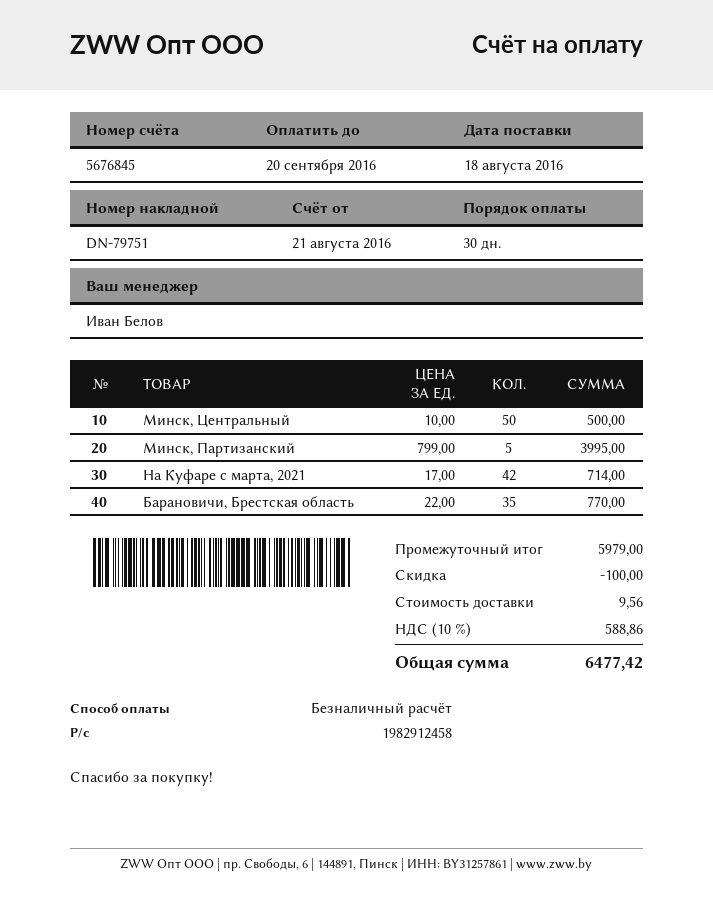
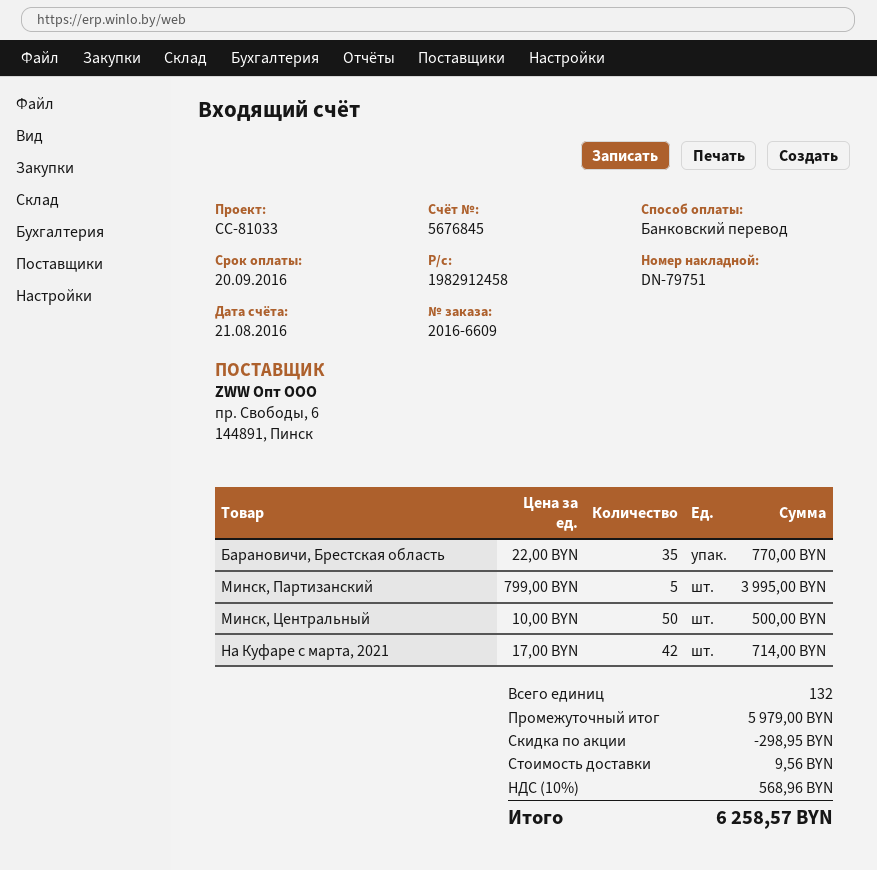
discount: 100.00 -> 298.95
tax: 10% = 588.86 -> 10% = 568.96
total: 6477.42 -> 6258.57

